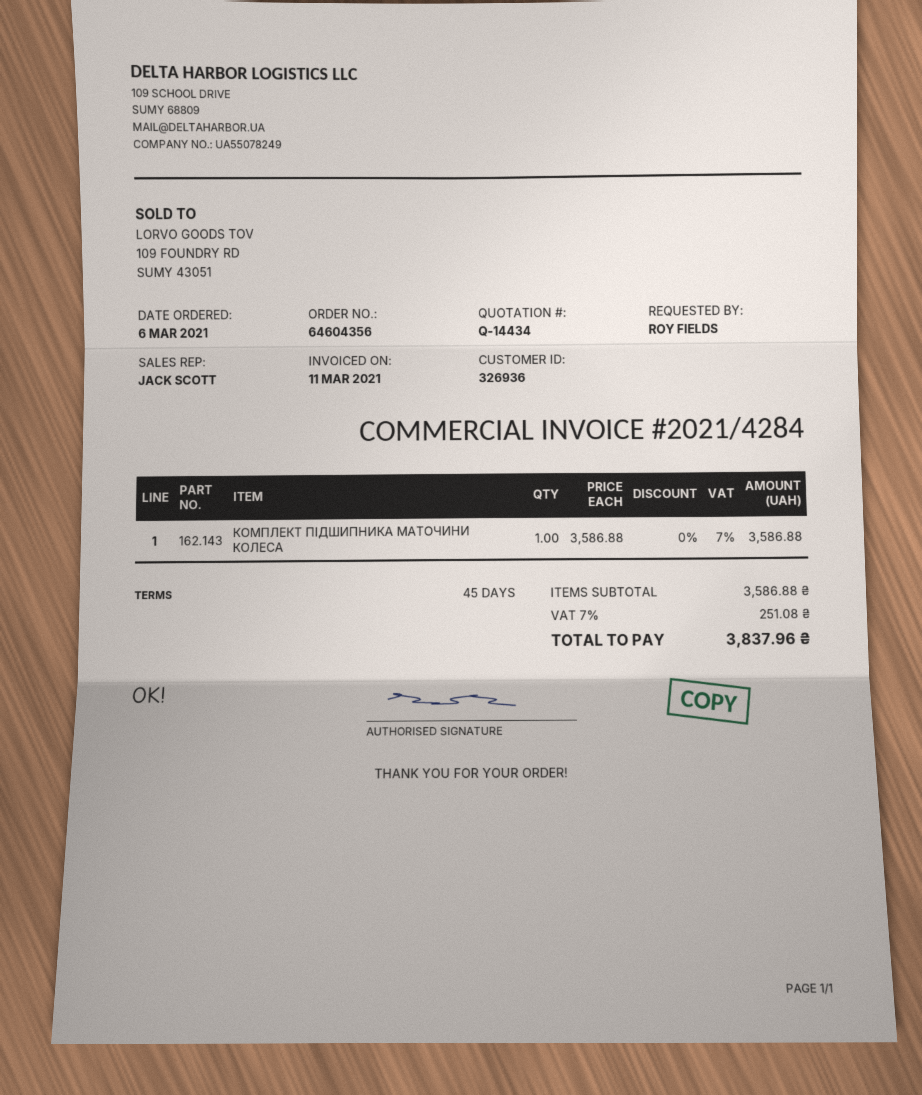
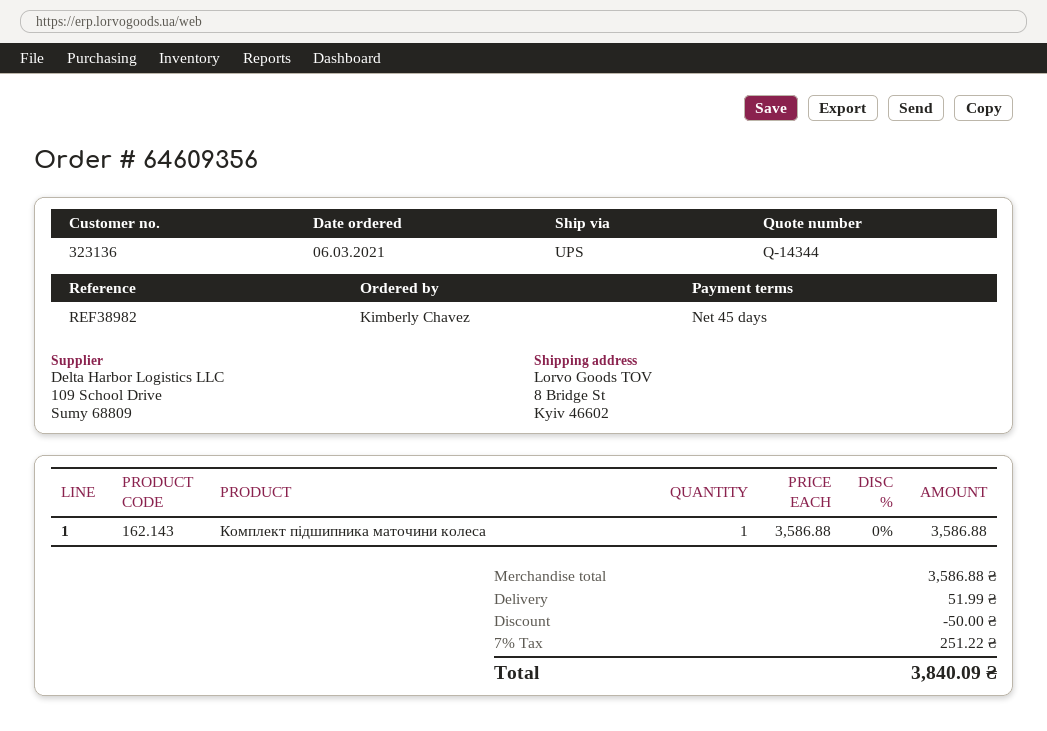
quote number: Q-14434 -> Q-14344
order number: 64604356 -> 64609356
customer number: 326936 -> 323136
ordered by: ROY FIELDS -> Kimberly Chavez
discount: none -> 50.00
shipping: none -> 51.99
tax: 7% = 251.08 -> 7% = 251.22
total: 3837.96 -> 3840.09

